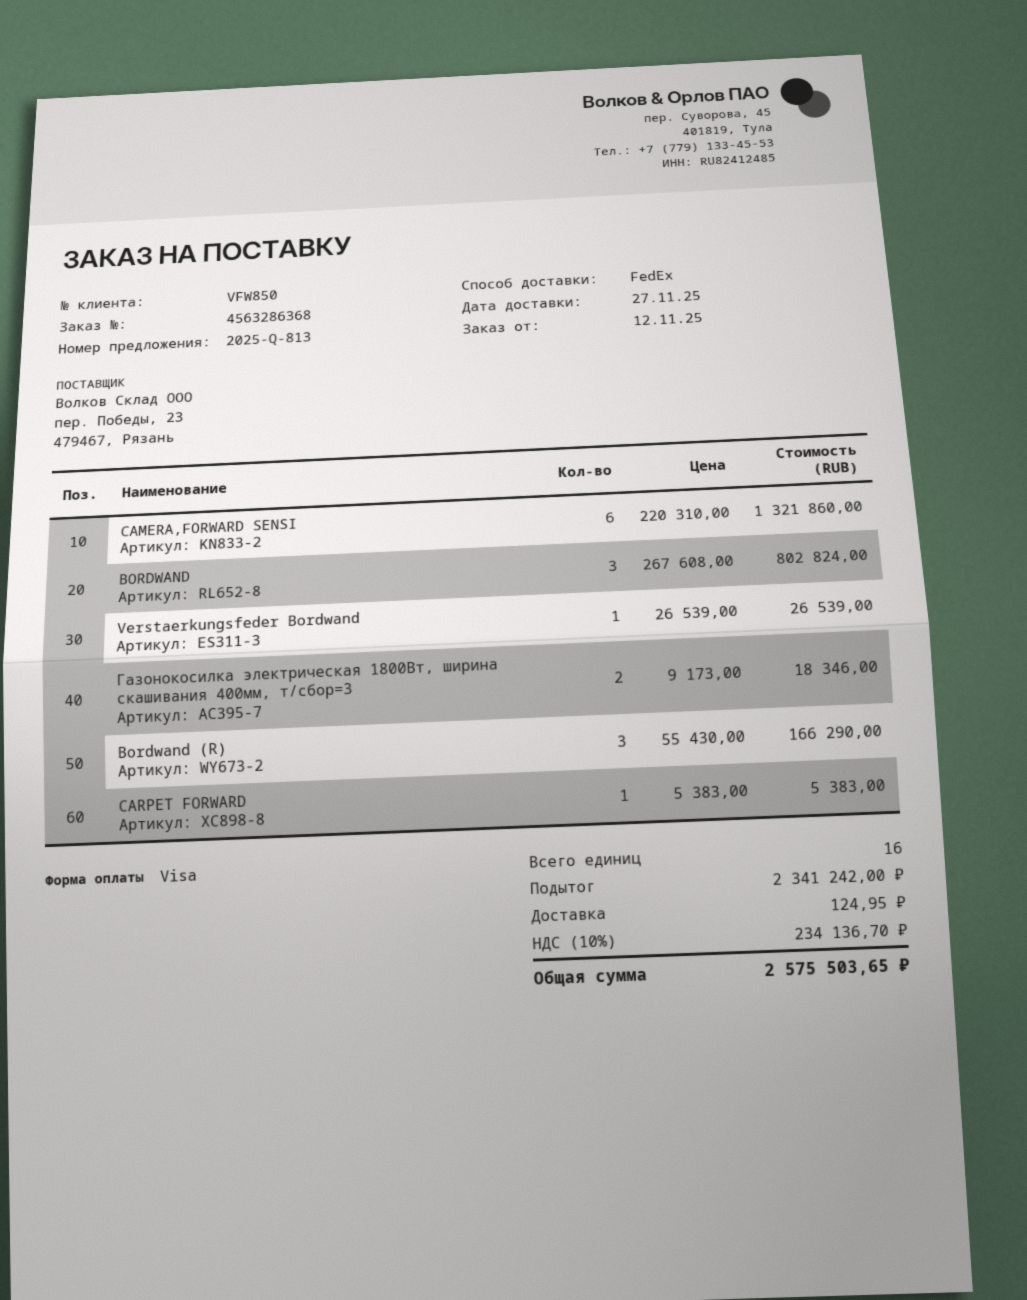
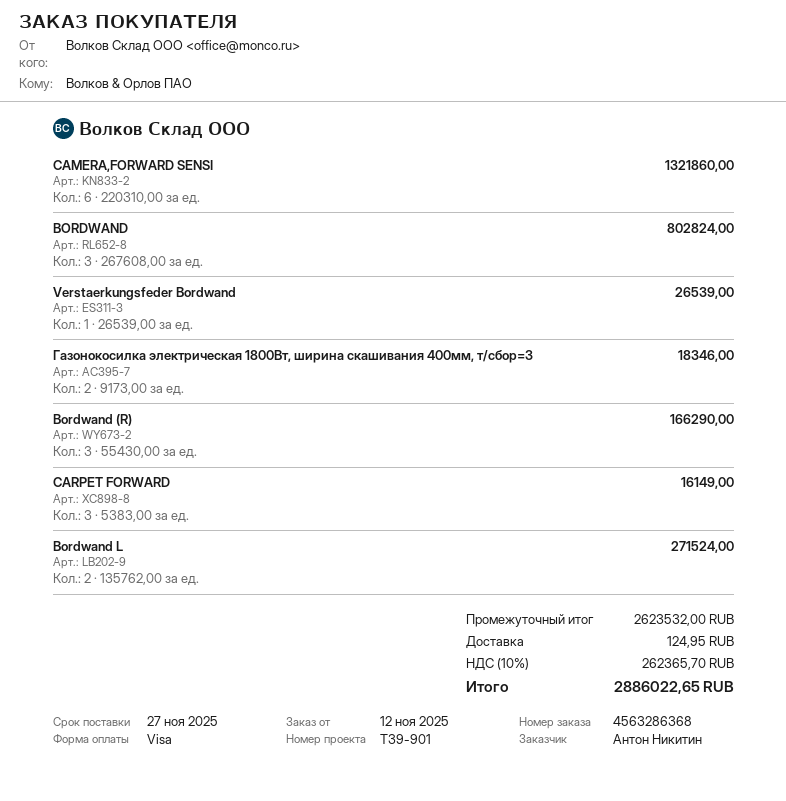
CARPET FORWARD: 1 x 5383.00 = 5383.00 -> 3 x 5383.00 = 16149.00
Bordwand L: none -> 2 x 135762.00 = 271524.00
subtotal: 2341242.00 -> 2623532.00
tax: 10% = 234136.70 -> 10% = 262365.70
total: 2575503.65 -> 2886022.65

